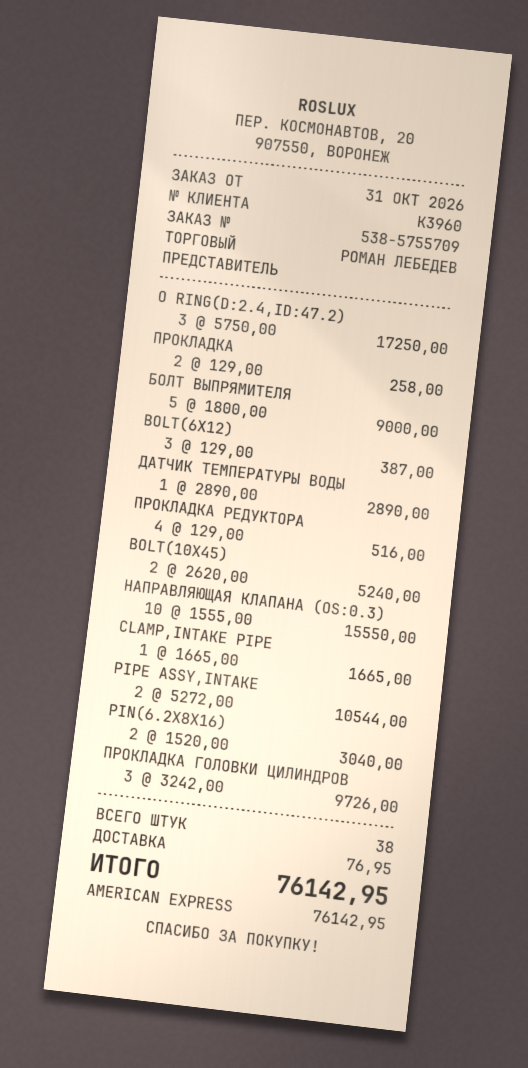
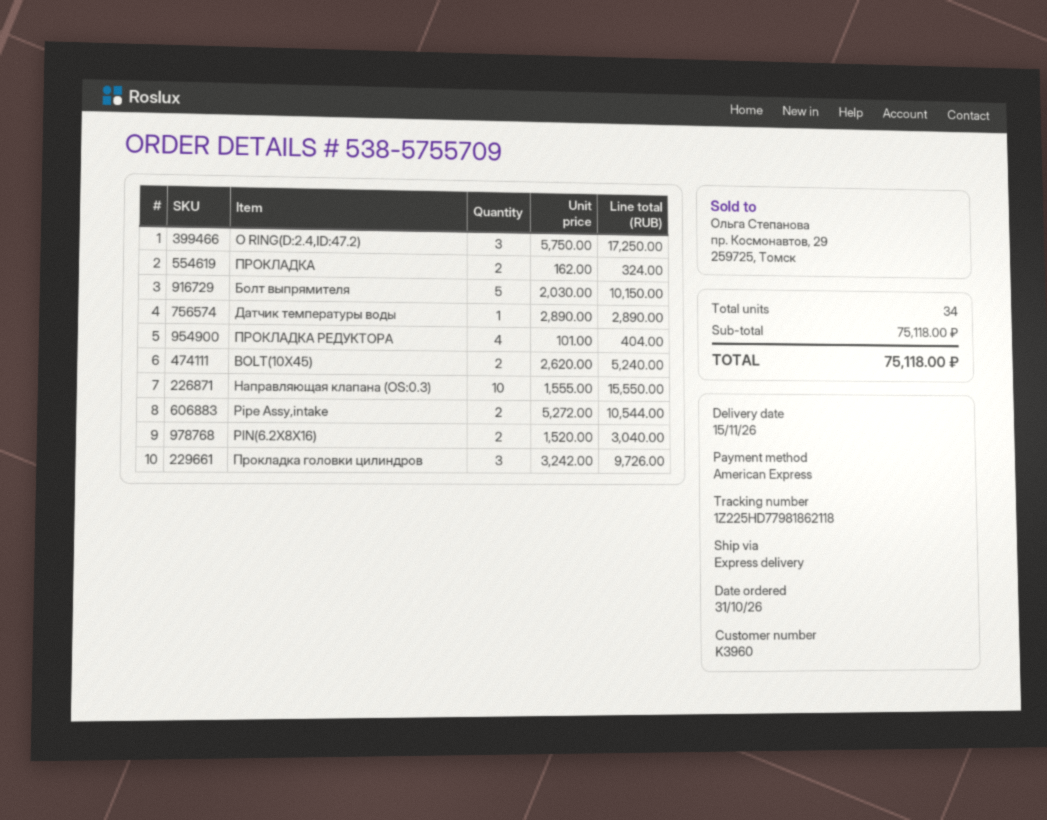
ПРОКЛАДКА: 2 x 129.00 = 258.00 -> 2 x 162.00 = 324.00
БОЛТ ВЫПРЯМИТЕЛЯ: 5 x 1800.00 = 9000.00 -> 5 x 2030.00 = 10150.00
BOLT(6X12): 3 x 129.00 = 387.00 -> none
ПРОКЛАДКА РЕДУКТОРА: 4 x 129.00 = 516.00 -> 4 x 101.00 = 404.00
CLAMP,INTAKE PIPE: 1 x 1665.00 = 1665.00 -> none
total quantity: 38 -> 34
shipping: 76.95 -> none
total: 76142.95 -> 75118.00

